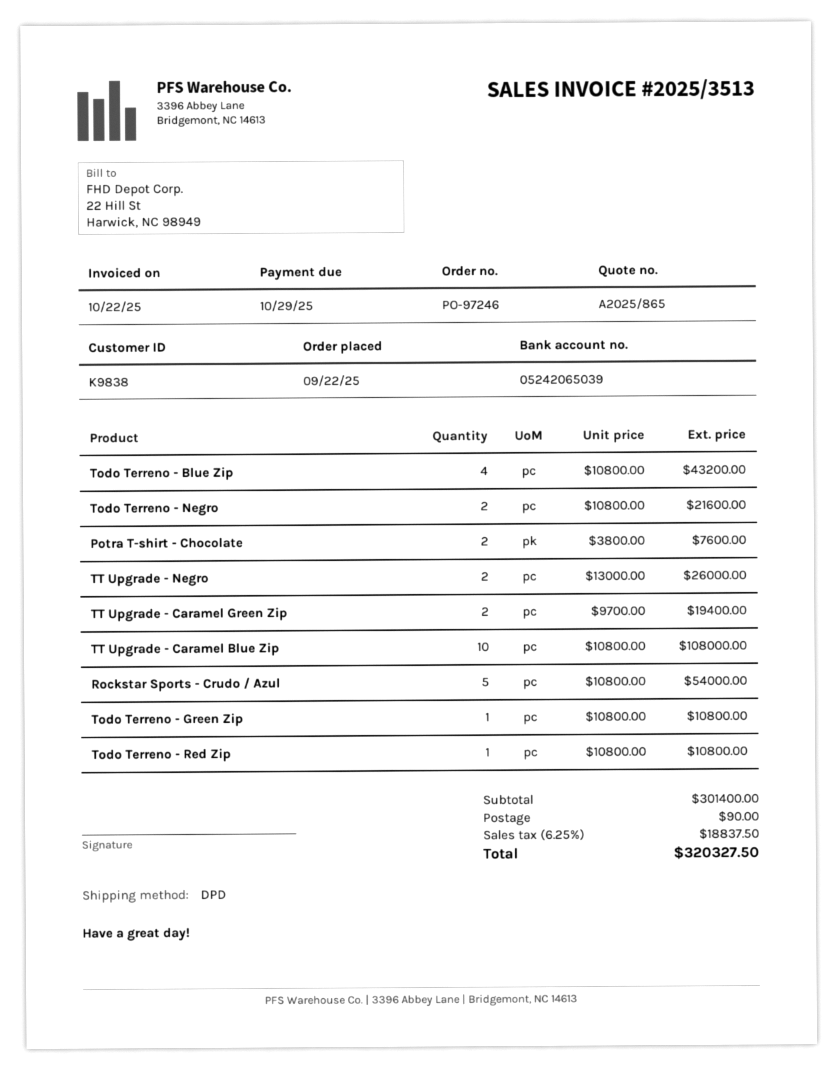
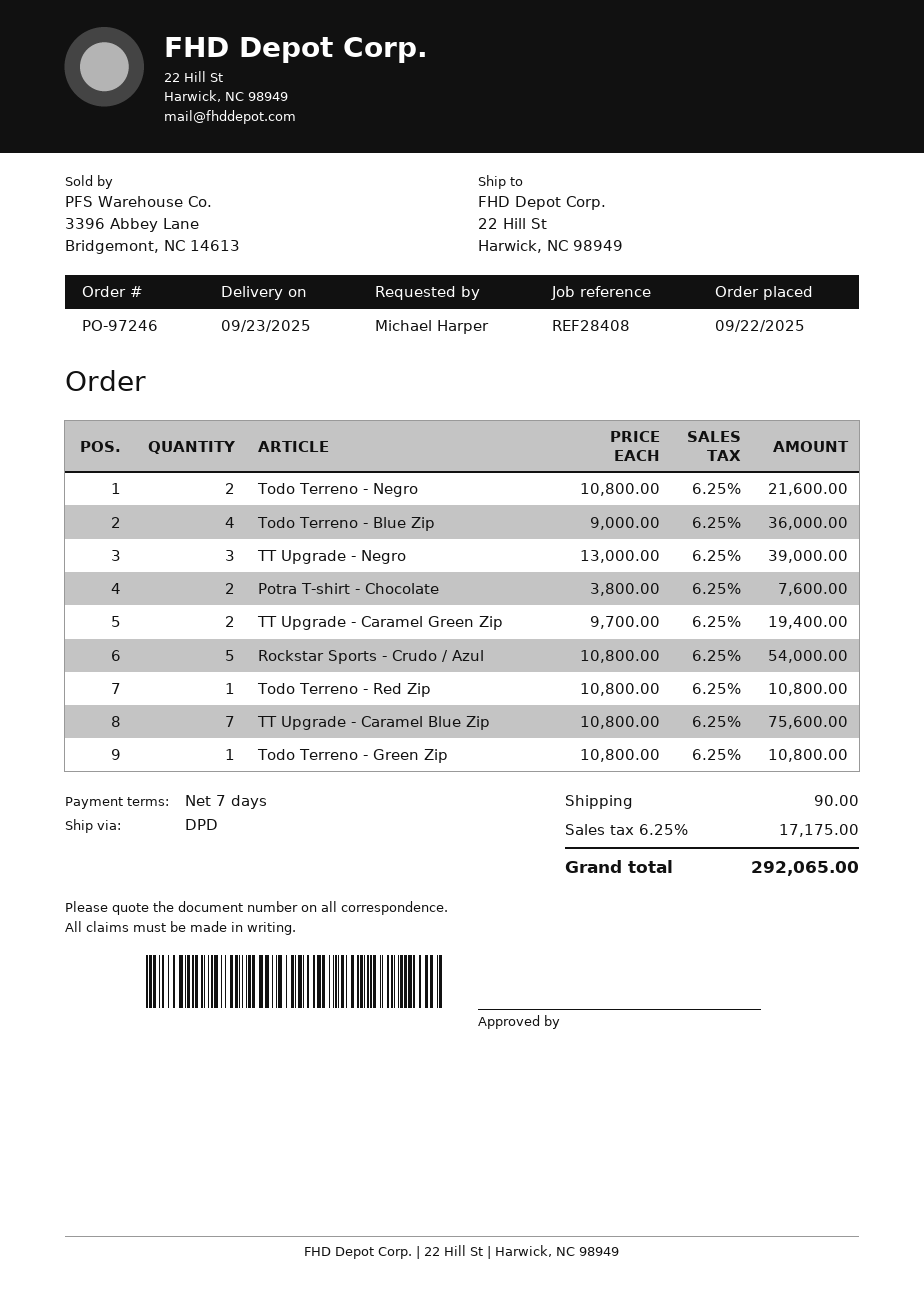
Todo Terreno - Blue Zip: 4 x 10800.00 = 43200.00 -> 4 x 9000.00 = 36000.00
TT Upgrade - Negro: 2 x 13000.00 = 26000.00 -> 3 x 13000.00 = 39000.00
TT Upgrade - Caramel Blue Zip: 10 x 10800.00 = 108000.00 -> 7 x 10800.00 = 75600.00
tax: 6.25% = 18837.50 -> 6.25% = 17175.00
total: 320327.50 -> 292065.00

